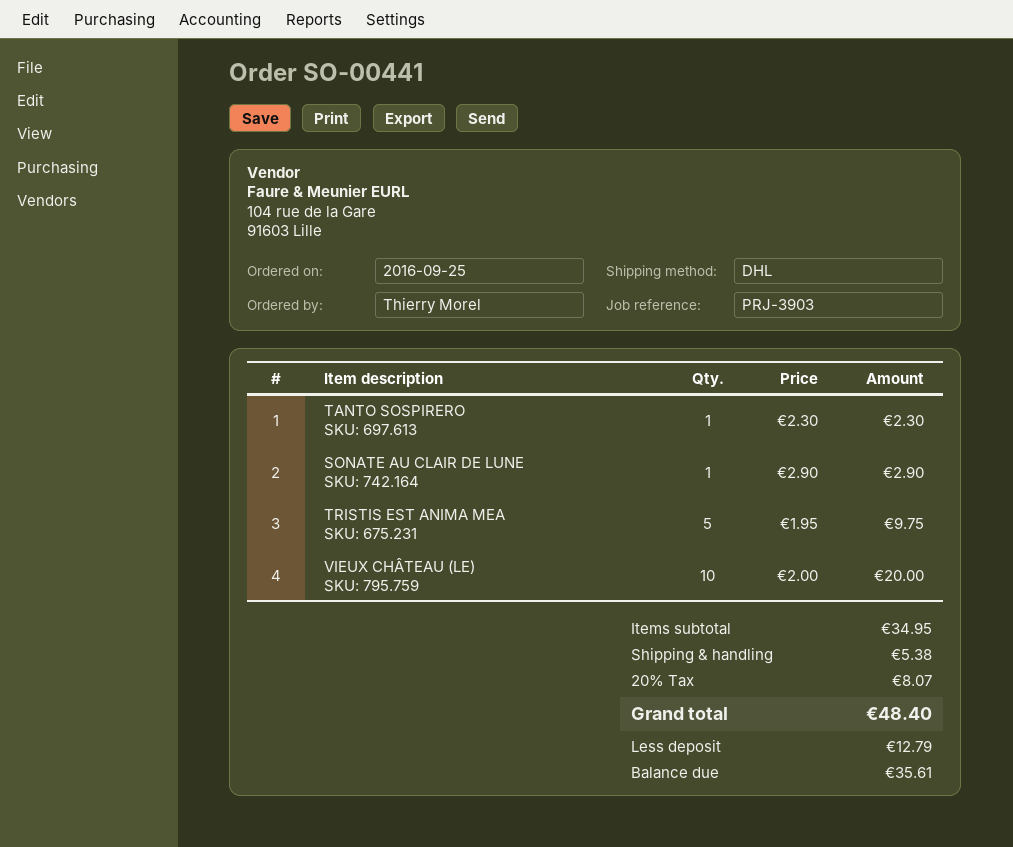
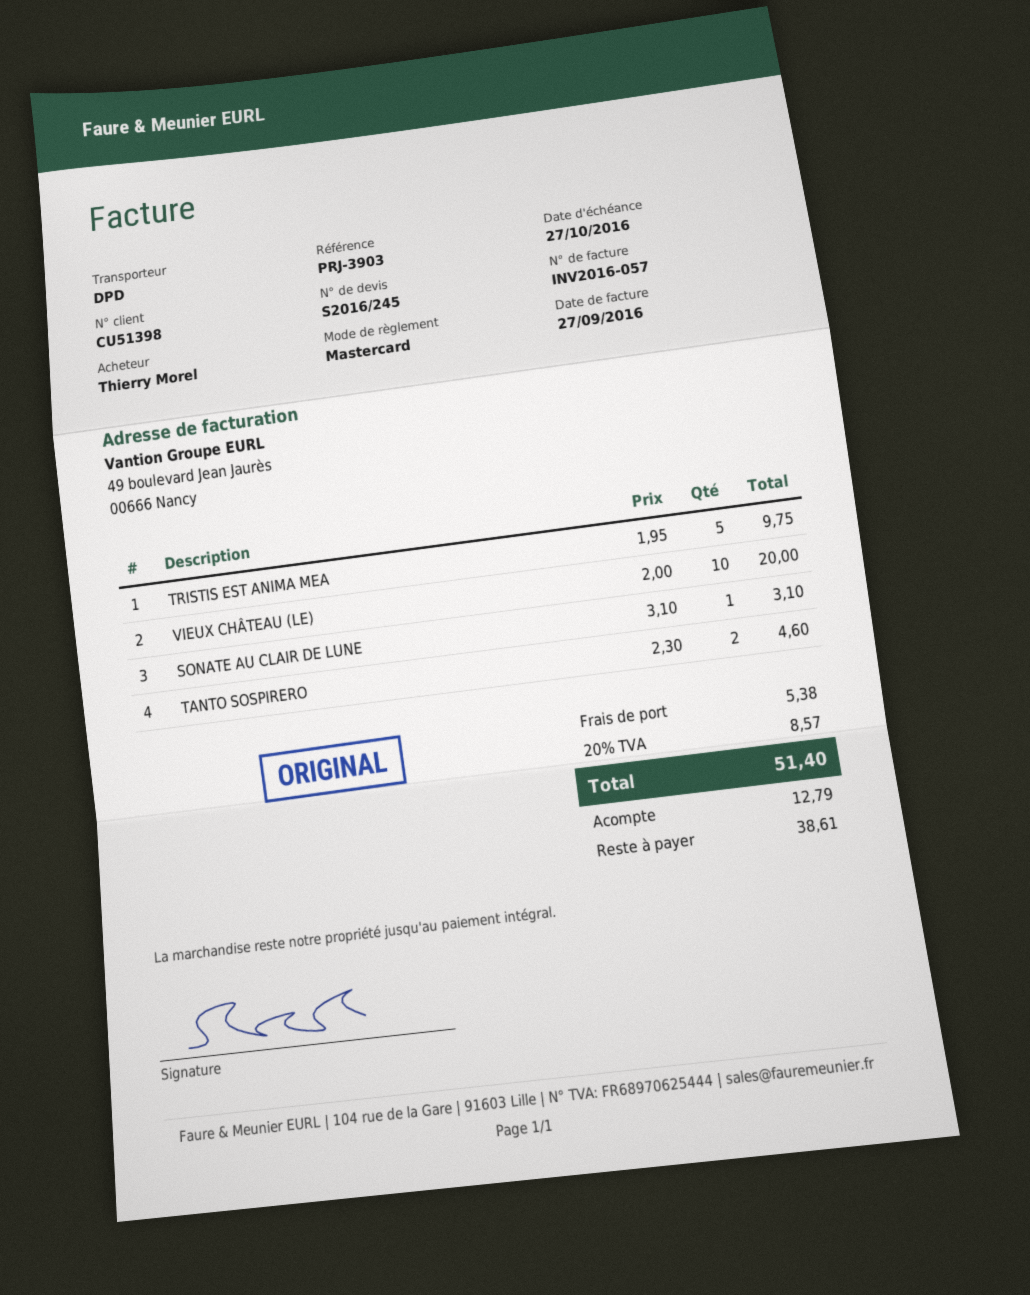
shipping method: DHL -> DPD
TANTO SOSPIRERO: 1 x 2.30 = 2.30 -> 2 x 2.30 = 4.60
SONATE AU CLAIR DE LUNE: 1 x 2.90 = 2.90 -> 1 x 3.10 = 3.10
tax: 20% = 8.07 -> 20% = 8.57
total: 48.40 -> 51.40
balance: 35.61 -> 38.61

